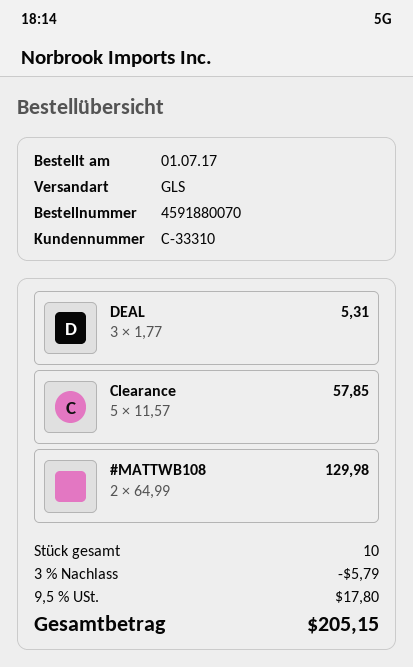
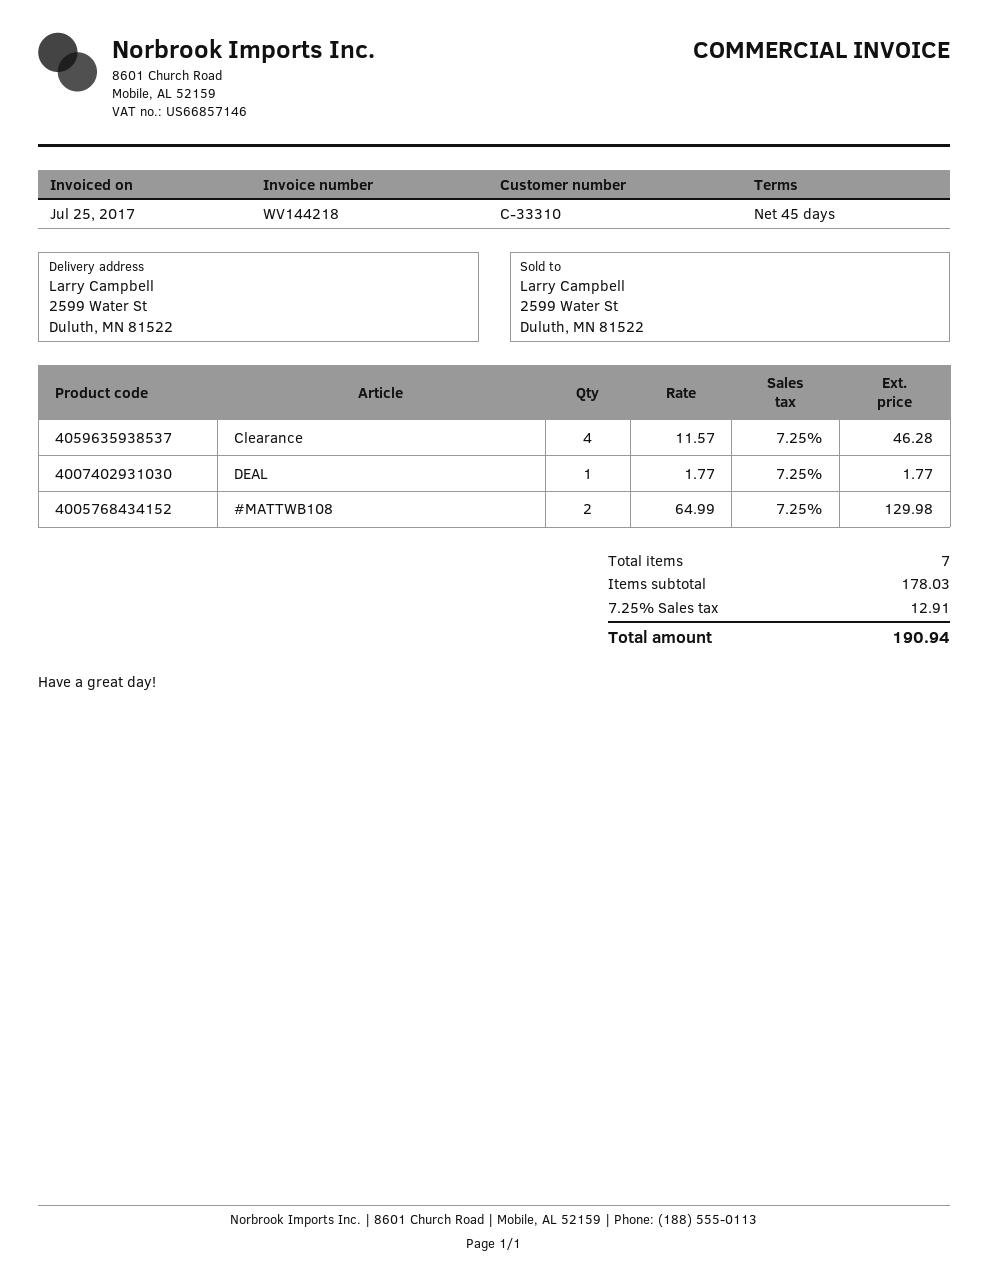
DEAL: 3 x 1.77 = 5.31 -> 1 x 1.77 = 1.77
Clearance: 5 x 11.57 = 57.85 -> 4 x 11.57 = 46.28
total quantity: 10 -> 7
discount: 3% = 5.79 -> none
tax: 9.5% = 17.80 -> 7.25% = 12.91
total: 205.15 -> 190.94

